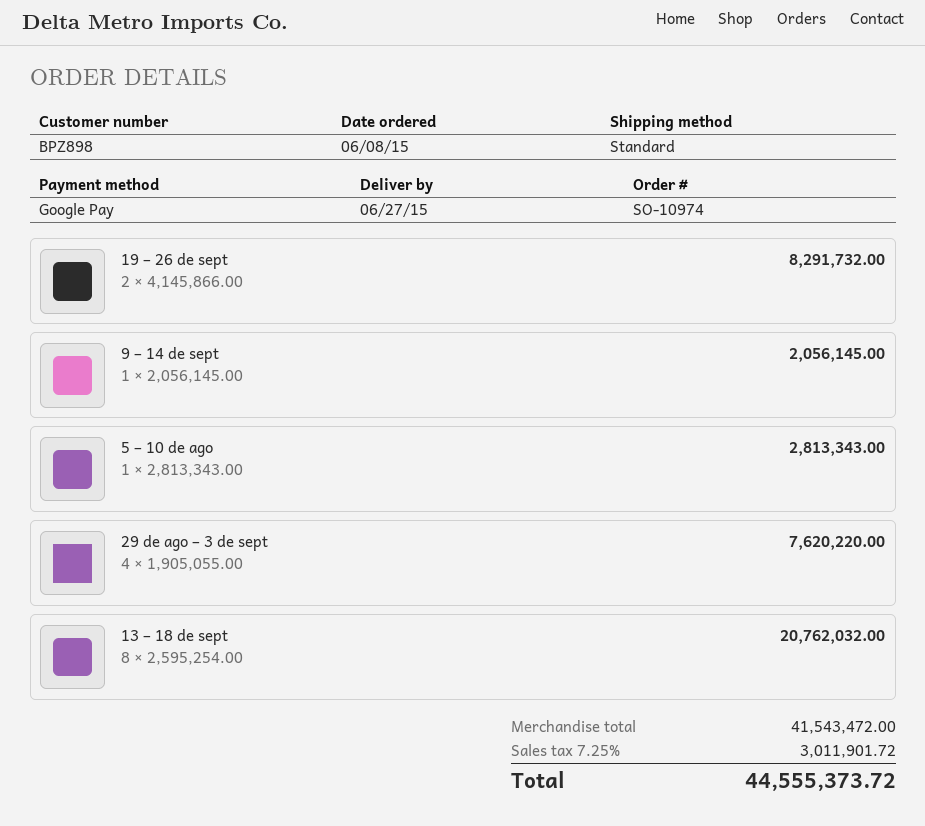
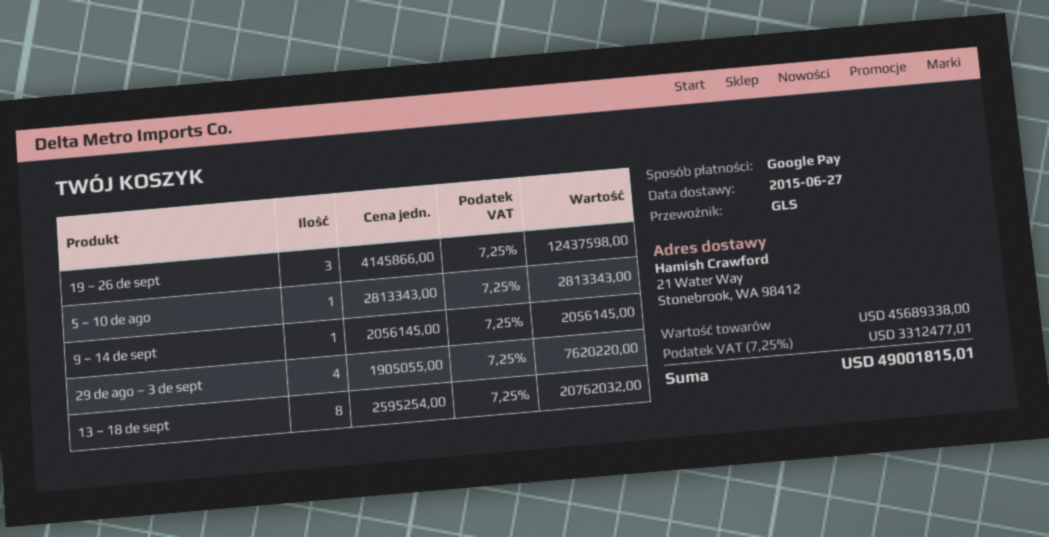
shipping method: standard -> GLS
19 – 26 de sept: 2 x 4145866.00 = 8291732.00 -> 3 x 4145866.00 = 12437598.00
subtotal: 41543472.00 -> 45689338.00
tax: 7.25% = 3011901.72 -> 7.25% = 3312477.01
total: 44555373.72 -> 49001815.01

